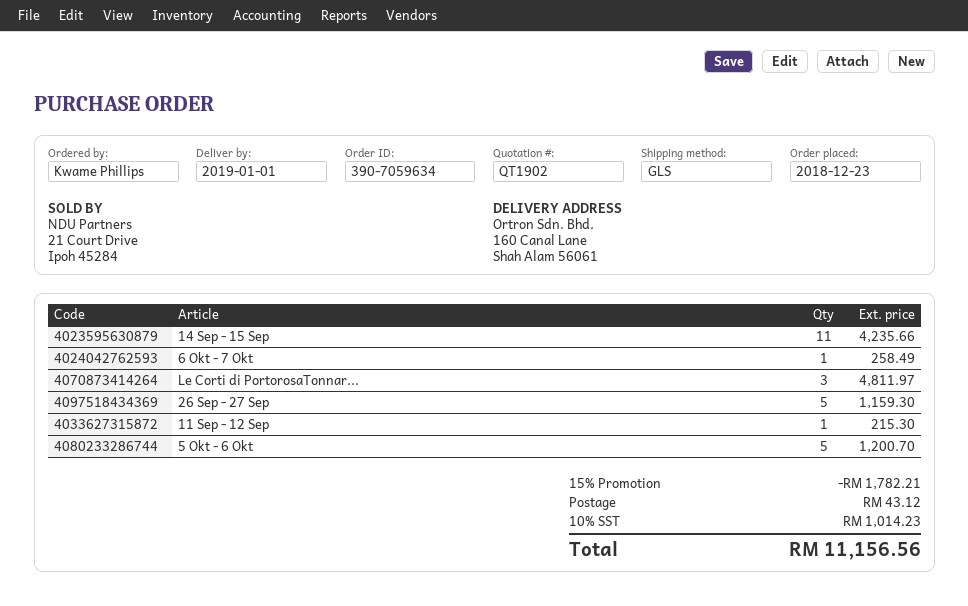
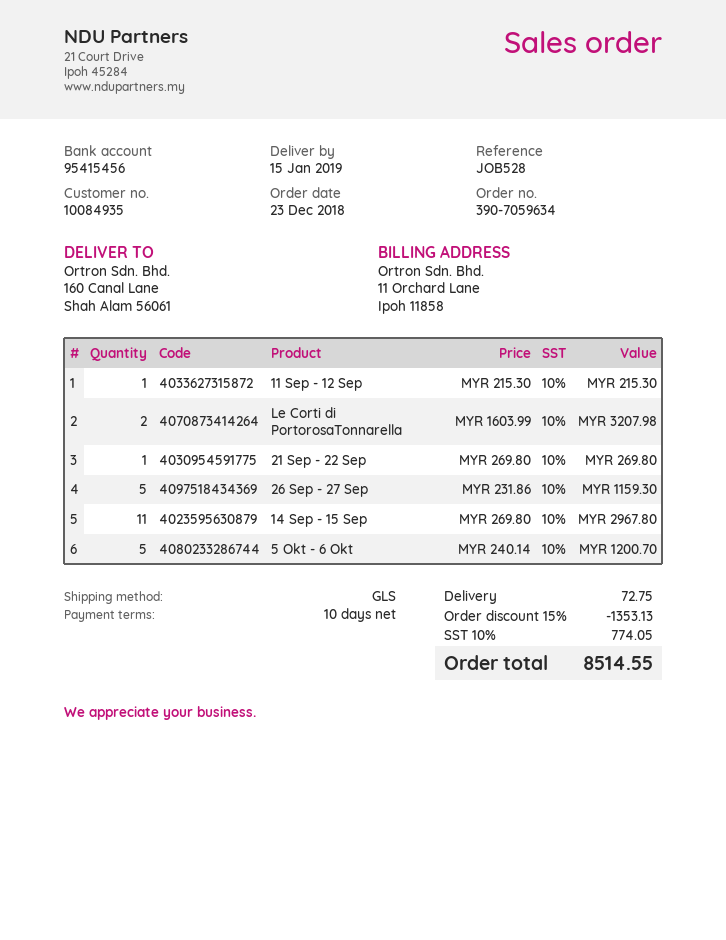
delivery date: 2019-01-01 -> 2019-01-15
14 Sep - 15 Sep: 11 for 4235.66 -> 11 for 2967.80
6 Okt - 7 Okt: 1 for 258.49 -> none
Le Corti di PortorosaTonnar...: 3 for 4811.97 -> 2 for 3207.98
21 Sep - 22 Sep: none -> 1 for 269.80
discount: 15% = 1782.21 -> 15% = 1353.13
shipping: 43.12 -> 72.75
tax: 10% = 1014.23 -> 10% = 774.05
total: 11156.56 -> 8514.55

